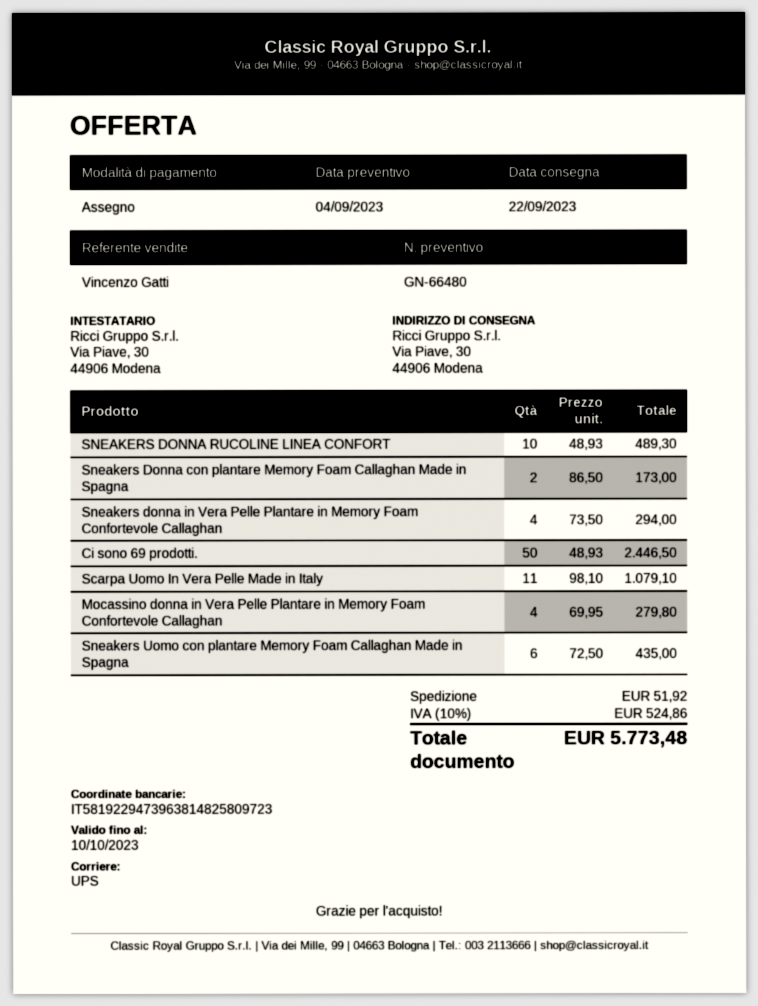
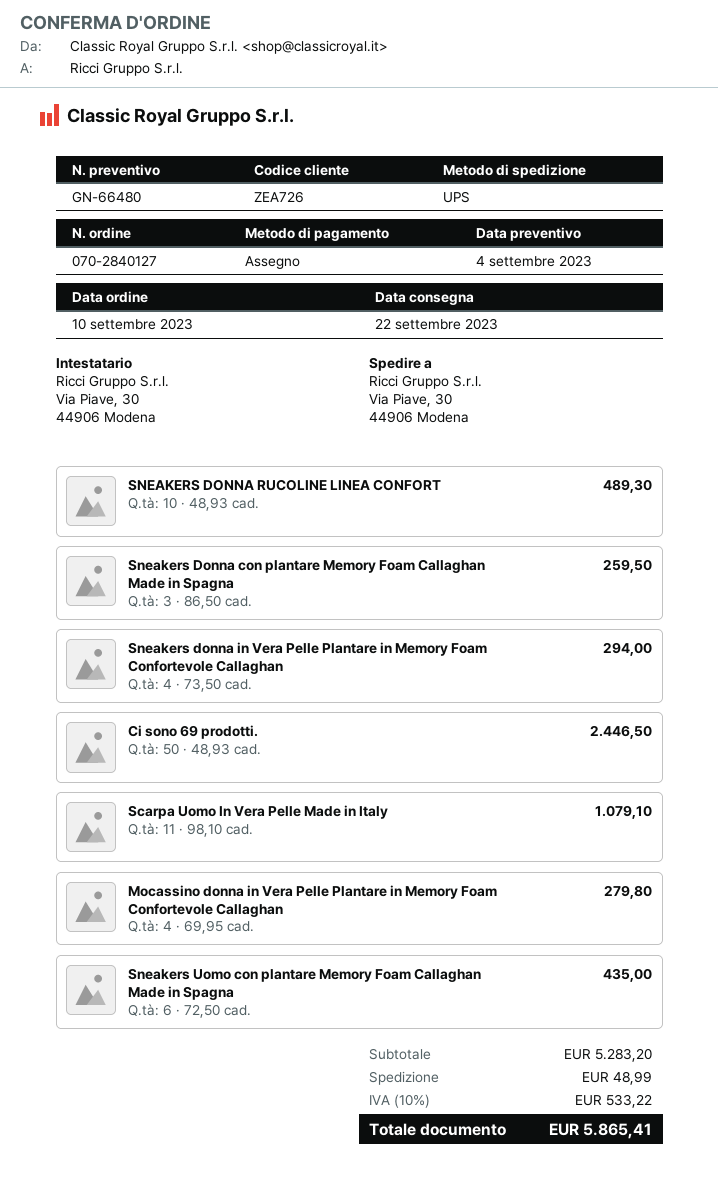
Sneakers Donna con plantare Memory Foam Callaghan Made in Spagna: 2 x 86.50 = 173.00 -> 3 x 86.50 = 259.50
shipping: 51.92 -> 48.99
tax: 10% = 524.86 -> 10% = 533.22
total: 5773.48 -> 5865.41

